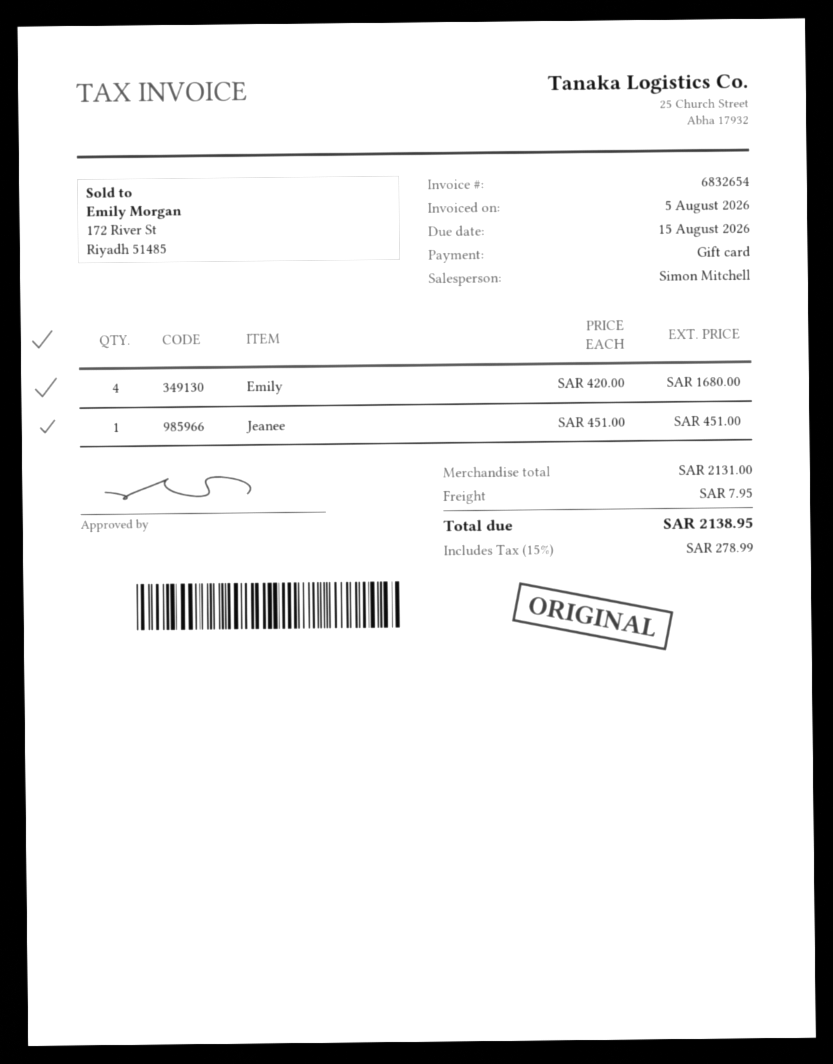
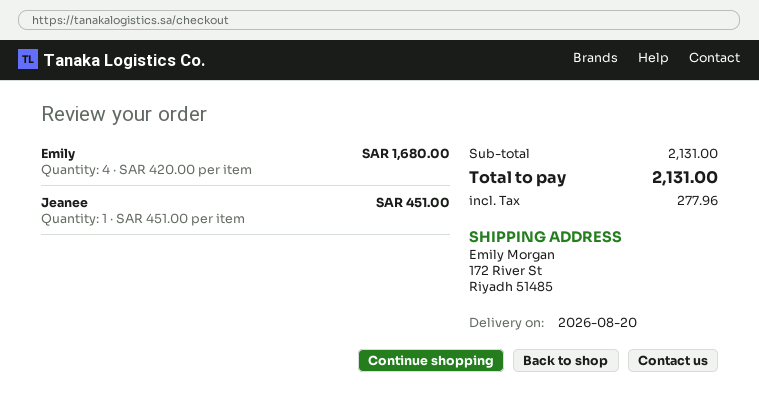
shipping: 7.95 -> none
tax: 278.99 -> 277.96
total: 2138.95 -> 2131.00

